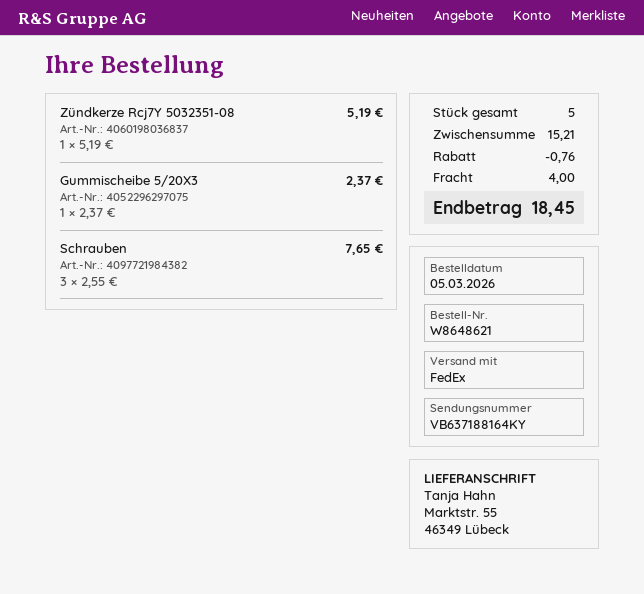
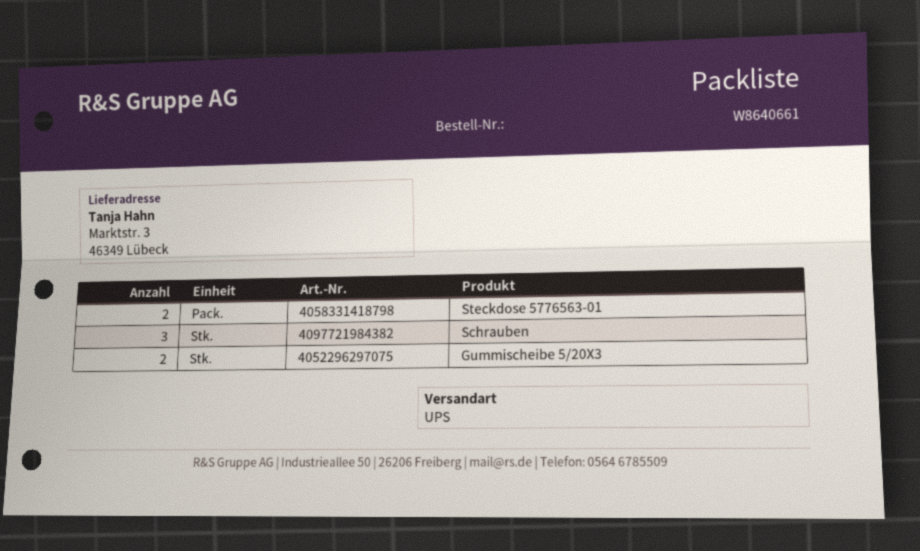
order number: W8648621 -> W8640661
shipping method: FedEx -> UPS
ship to: Marktstr. 55, 46349 Lübeck -> Marktstr. 3, 46349 Lübeck
Zündkerze Rcj7Y 5032351-08: 1 -> none
Gummischeibe 5/20X3: 1 -> 2
Steckdose 5776563-01: none -> 2

